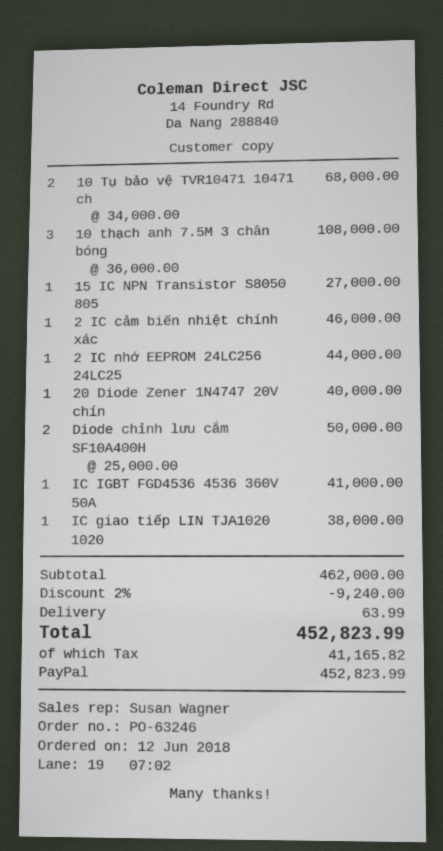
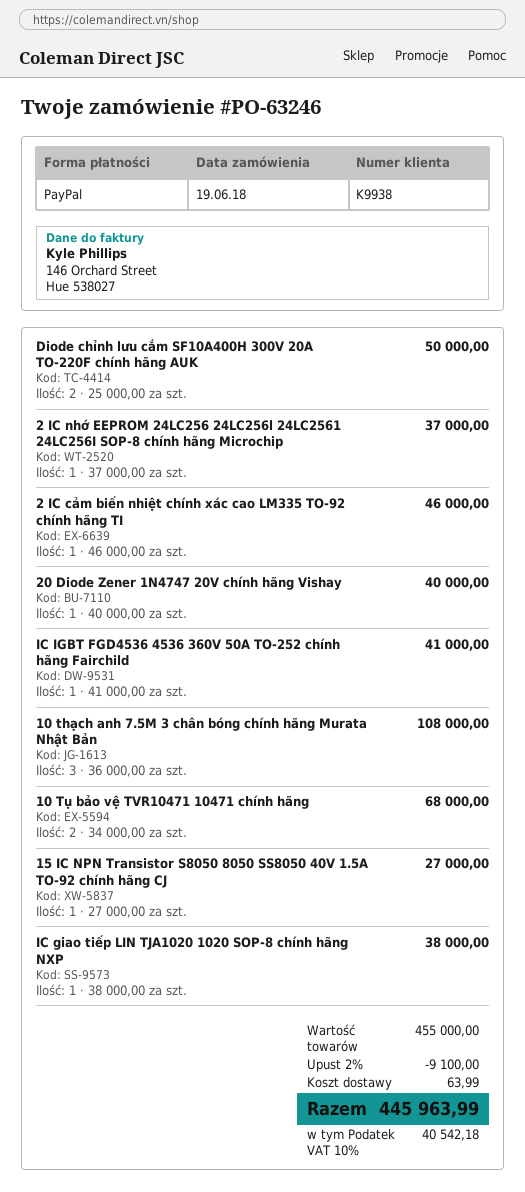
order date: 2018-06-12 -> 2018-06-19
2 IC nhớ EEPROM 24LC256 24LC25: 1 x 44000.00 = 44000.00 -> 1 x 37000.00 = 37000.00
subtotal: 462000.00 -> 455000.00
discount: 2% = 9240.00 -> 2% = 9100.00
tax: 41165.82 -> 40542.18
total: 452823.99 -> 445963.99

